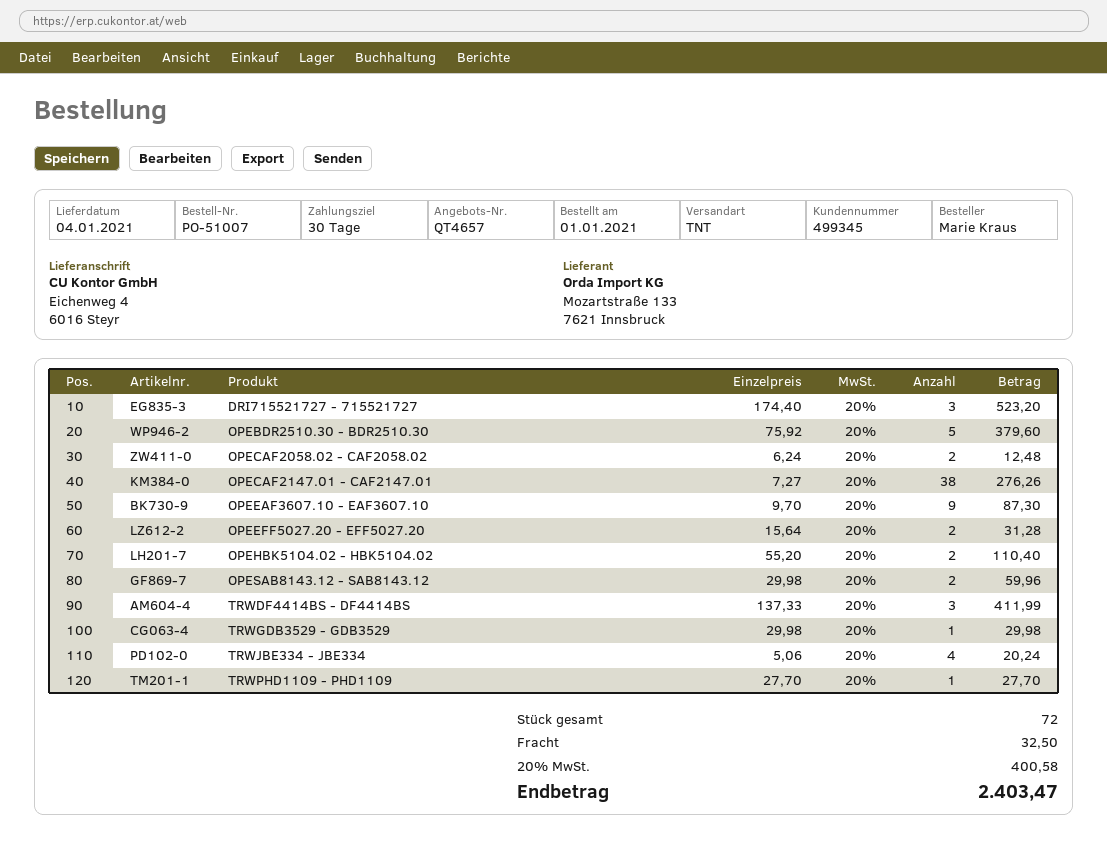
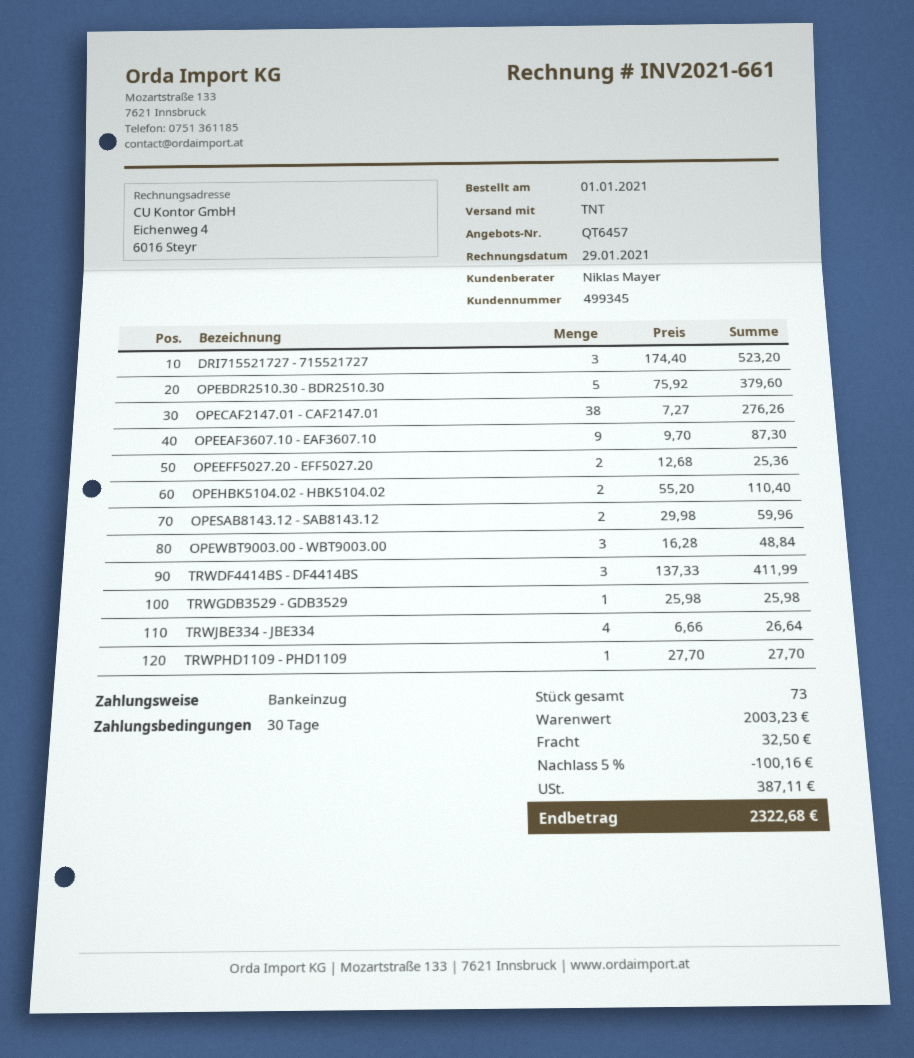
quote number: QT4657 -> QT6457
OPECAF2058.02 - CAF2058.02: 2 x 6.24 = 12.48 -> none
OPEEFF5027.20 - EFF5027.20: 2 x 15.64 = 31.28 -> 2 x 12.68 = 25.36
TRWGDB3529 - GDB3529: 1 x 29.98 = 29.98 -> 1 x 25.98 = 25.98
TRWJBE334 - JBE334: 4 x 5.06 = 20.24 -> 4 x 6.66 = 26.64
OPEWBT9003.00 - WBT9003.00: none -> 3 x 16.28 = 48.84
total quantity: 72 -> 73
discount: none -> 5% = 100.16
tax: 400.58 -> 387.11
total: 2403.47 -> 2322.68

